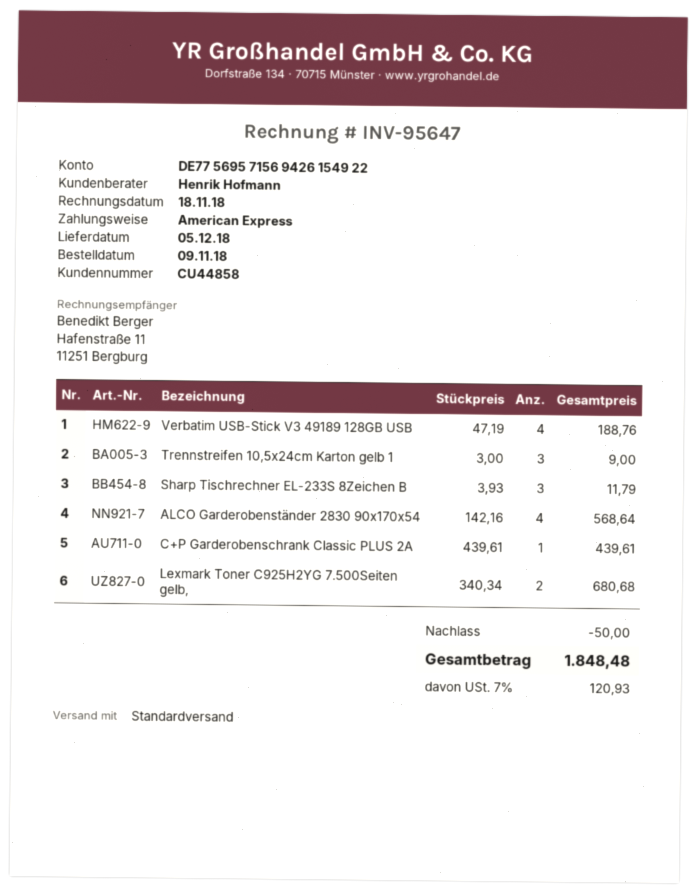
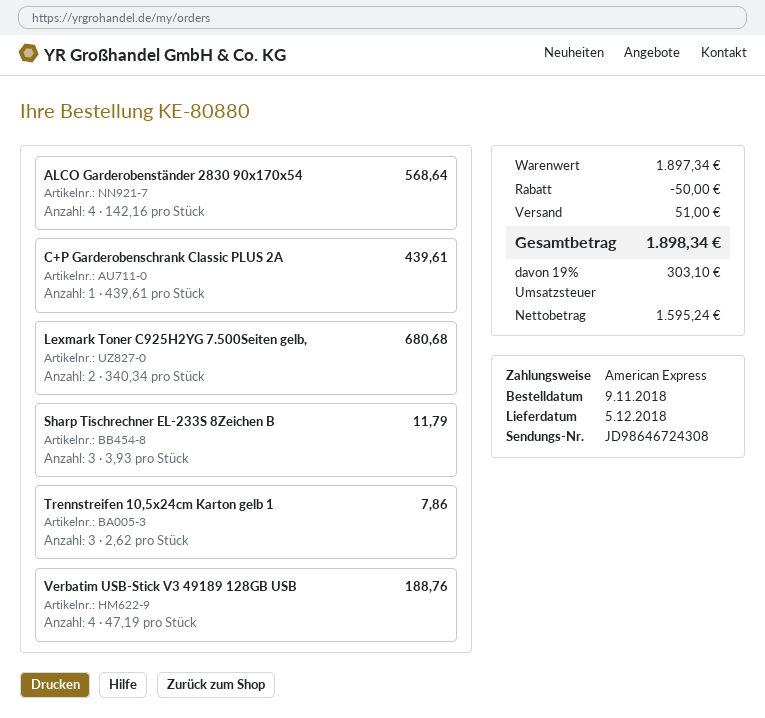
Trennstreifen 10,5x24cm Karton gelb 1: 3 x 3.00 = 9.00 -> 3 x 2.62 = 7.86
shipping: none -> 51.00
tax: 7% = 120.93 -> 19% = 303.10
total: 1848.48 -> 1898.34

